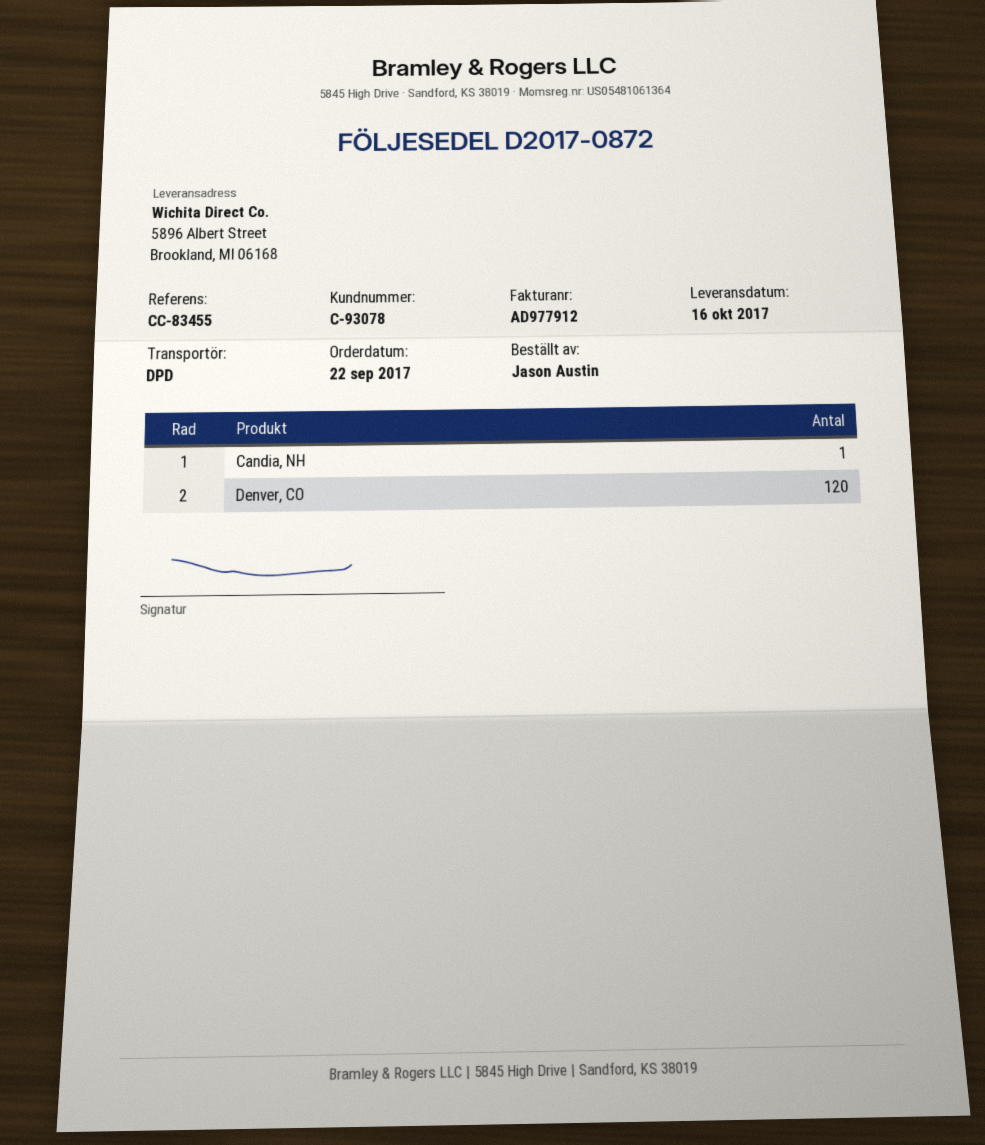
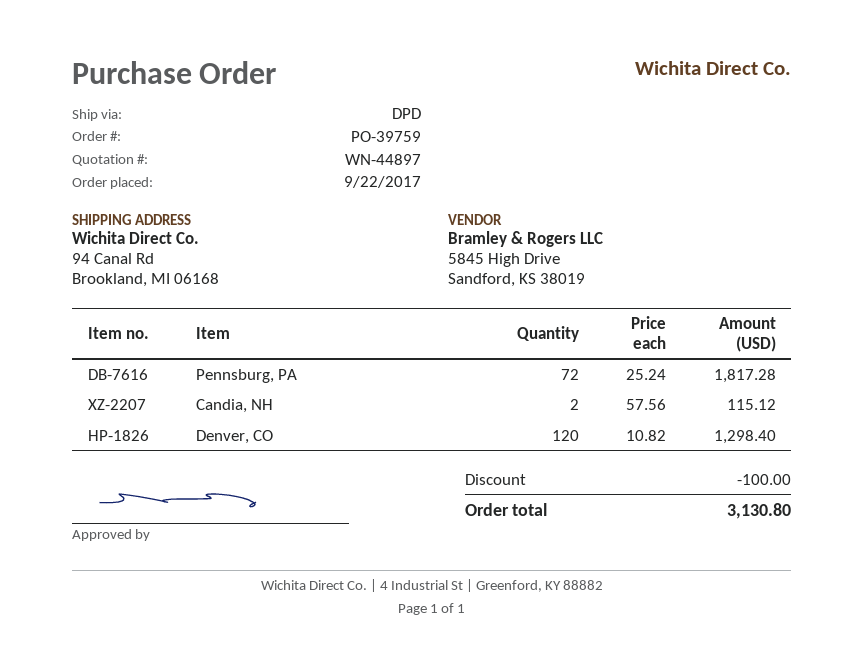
ship to: 5896 Albert Street, Brookland, MI 06168 -> 94 Canal Rd, Brookland, MI 06168
Candia, NH: 1 -> 2
Pennsburg, PA: none -> 72

